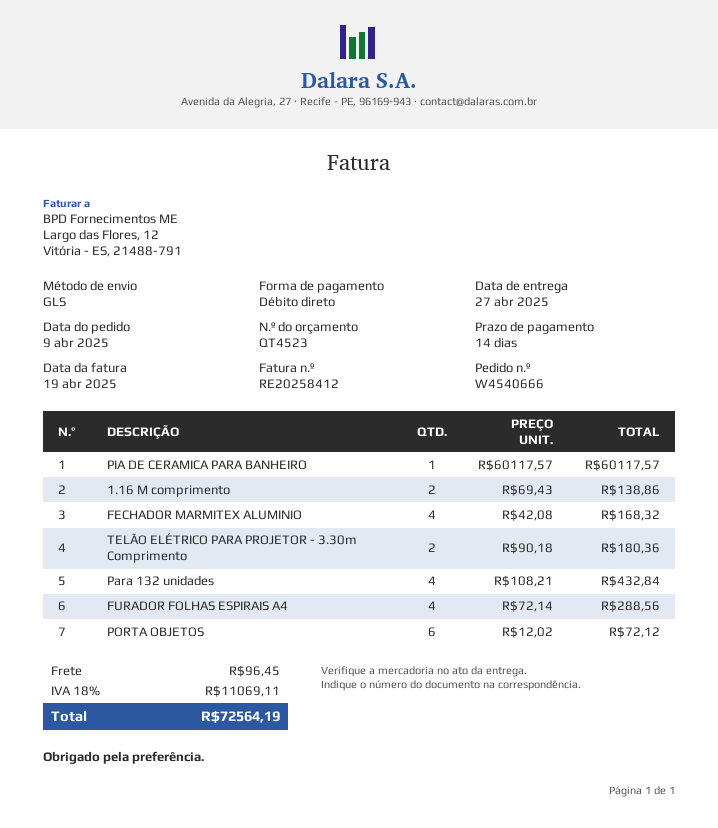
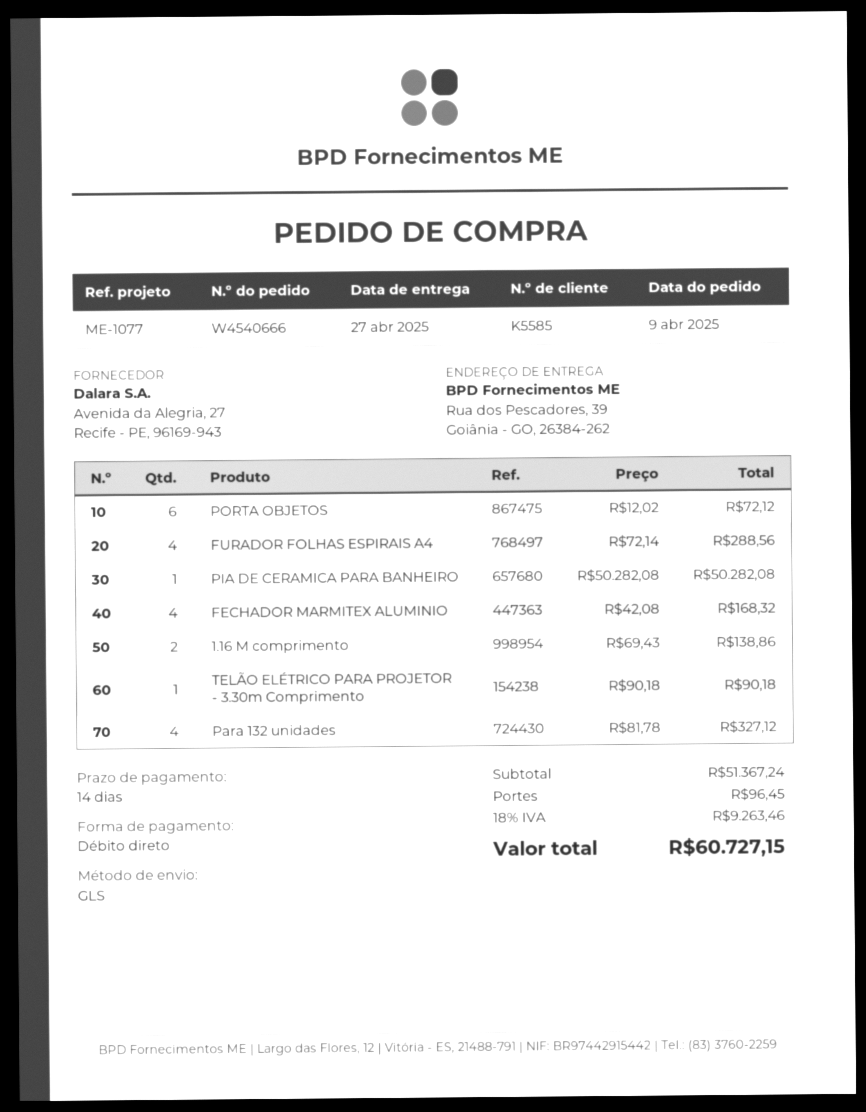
PIA DE CERAMICA PARA BANHEIRO: 1 x 60117.57 = 60117.57 -> 1 x 50282.08 = 50282.08
TELÃO ELÉTRICO PARA PROJETOR - 3.30m Comprimento: 2 x 90.18 = 180.36 -> 1 x 90.18 = 90.18
Para 132 unidades: 4 x 108.21 = 432.84 -> 4 x 81.78 = 327.12
tax: 18% = 11069.11 -> 18% = 9263.46
total: 72564.19 -> 60727.15

